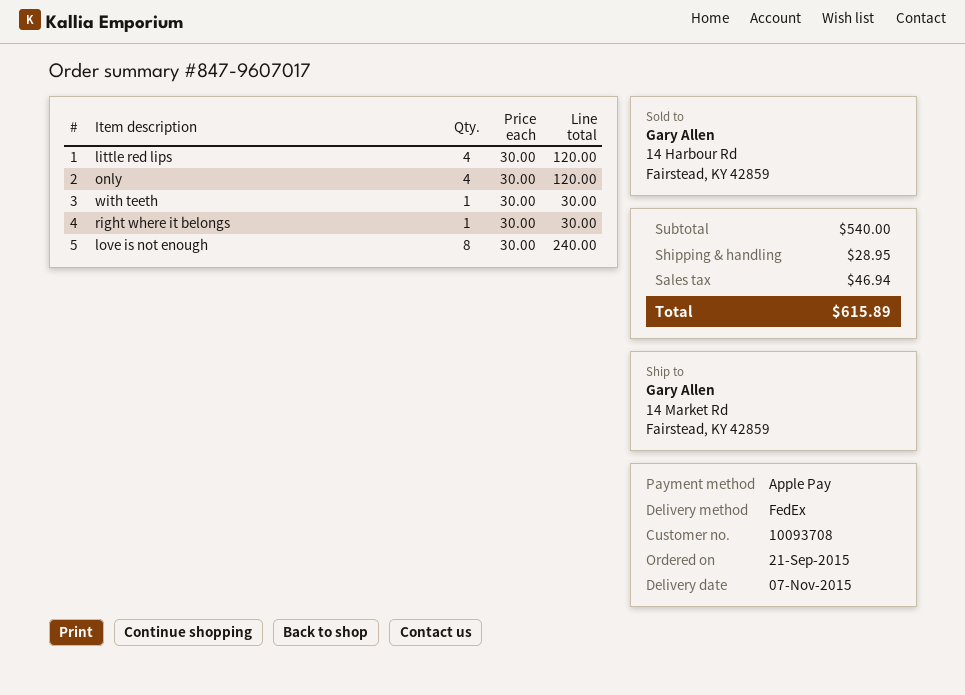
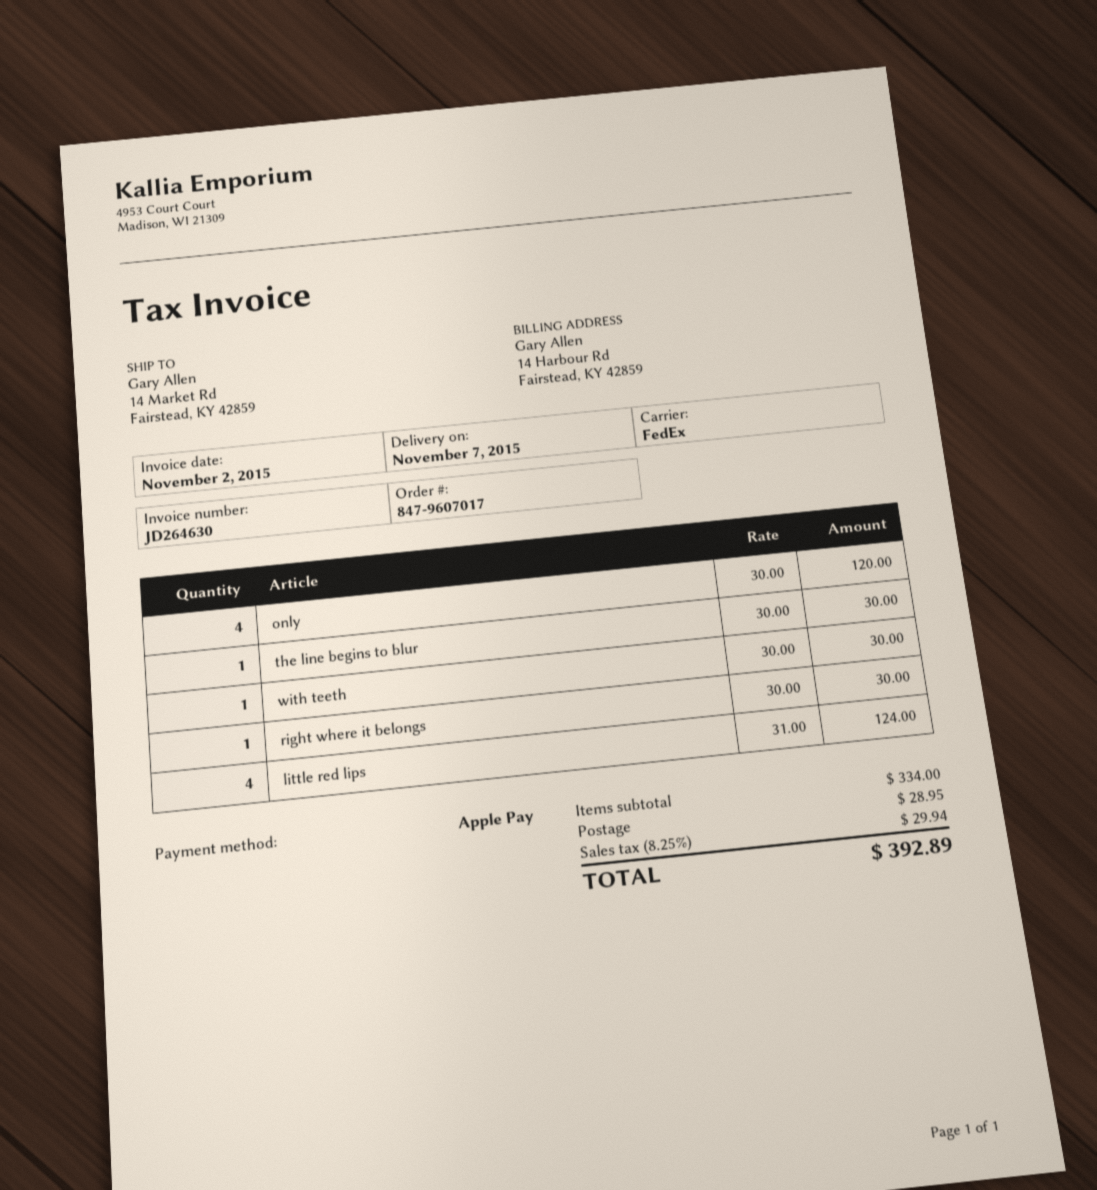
little red lips: 4 x 30.00 = 120.00 -> 4 x 31.00 = 124.00
love is not enough: 8 x 30.00 = 240.00 -> none
the line begins to blur: none -> 1 x 30.00 = 30.00
subtotal: 540.00 -> 334.00
tax: 46.94 -> 29.94
total: 615.89 -> 392.89

